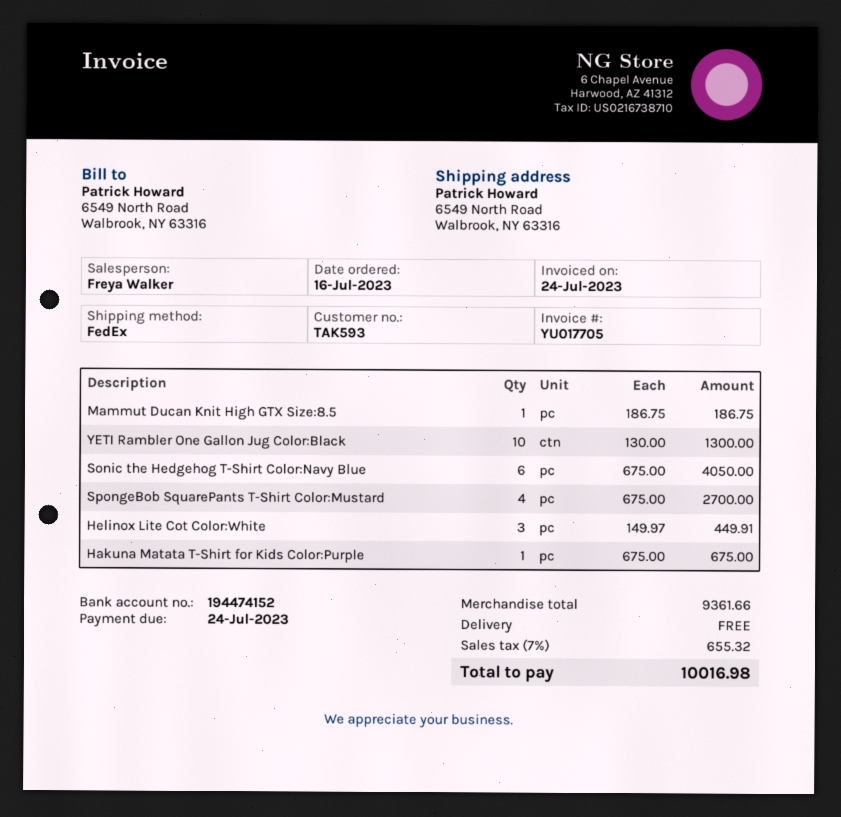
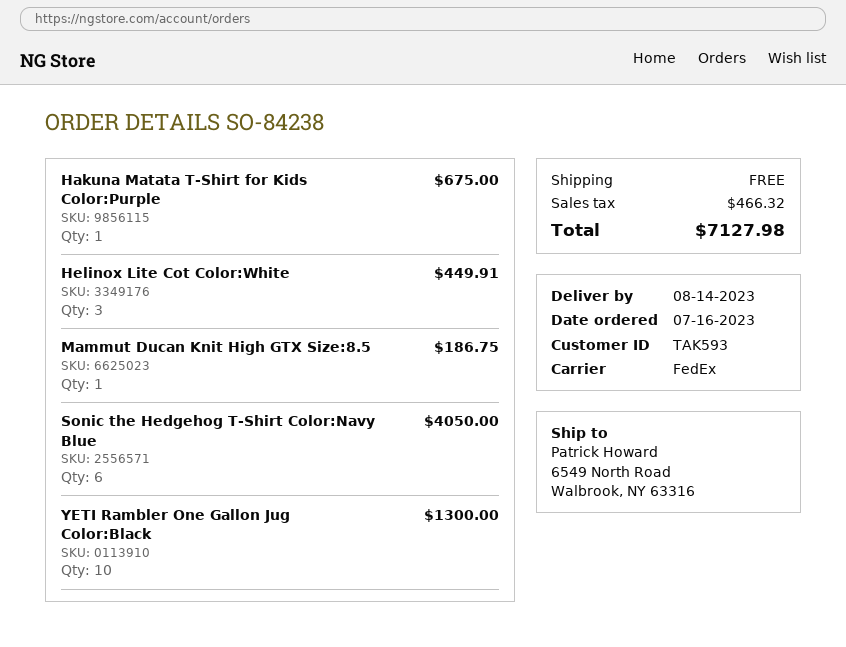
SpongeBob SquarePants T-Shirt Color:Mustard: 4 for 2700.00 -> none
tax: 655.32 -> 466.32
total: 10016.98 -> 7127.98

